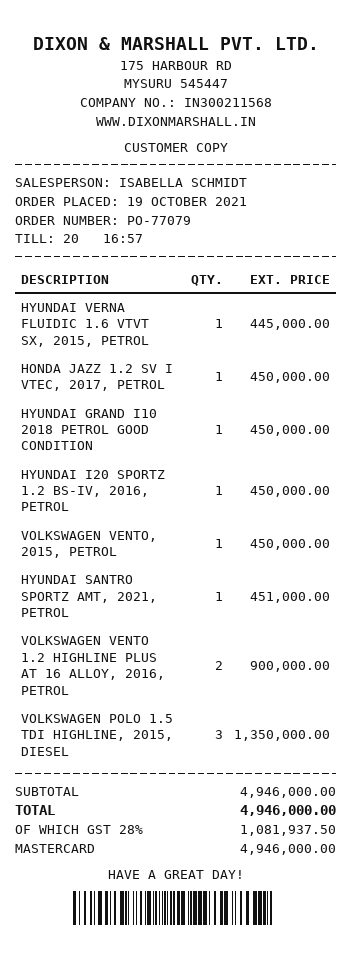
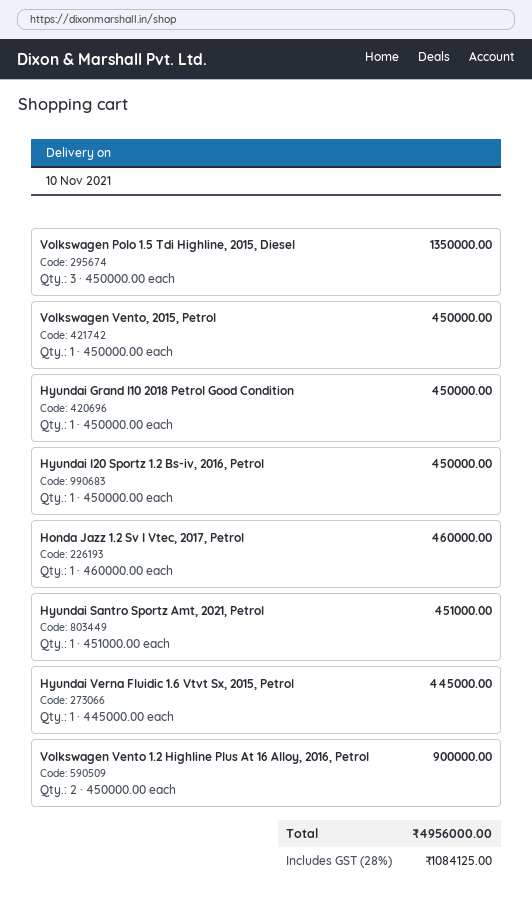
HONDA JAZZ 1.2 SV I VTEC, 2017, PETROL: 1 for 450000.00 -> 1 for 460000.00
tax: 28% = 1081937.50 -> 28% = 1084125.00
total: 4946000.00 -> 4956000.00

